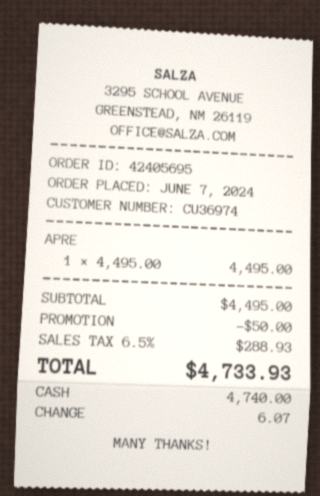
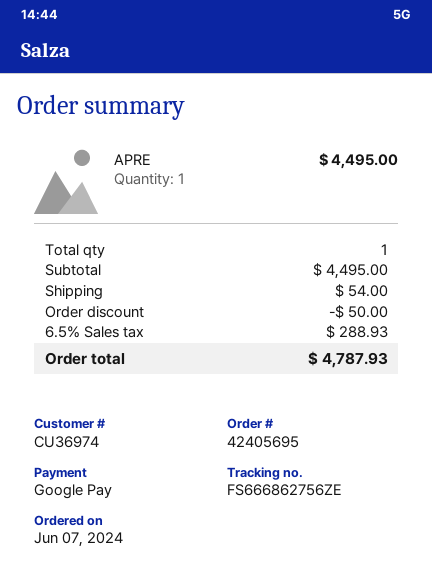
payment method: cash -> Google Pay
shipping: none -> 54.00
total: 4733.93 -> 4787.93

